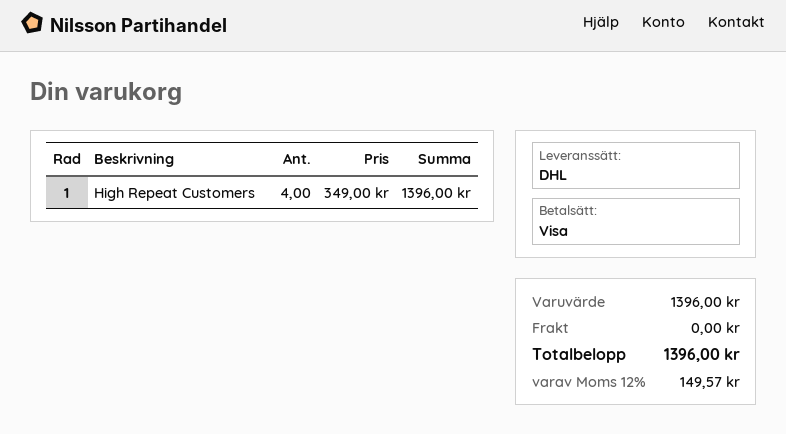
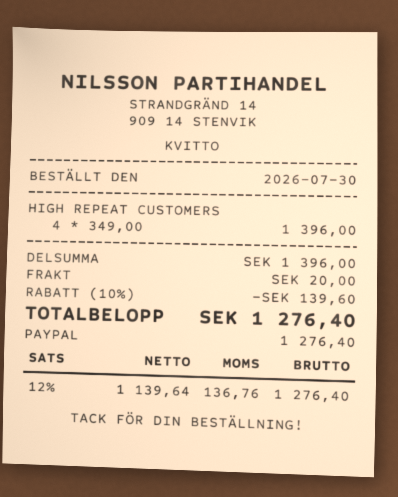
payment method: Visa -> PayPal
discount: none -> 10% = 139.60
shipping: 0.00 -> 20.00
tax: 12% = 149.57 -> 12% = 136.76
total: 1396.00 -> 1276.40

